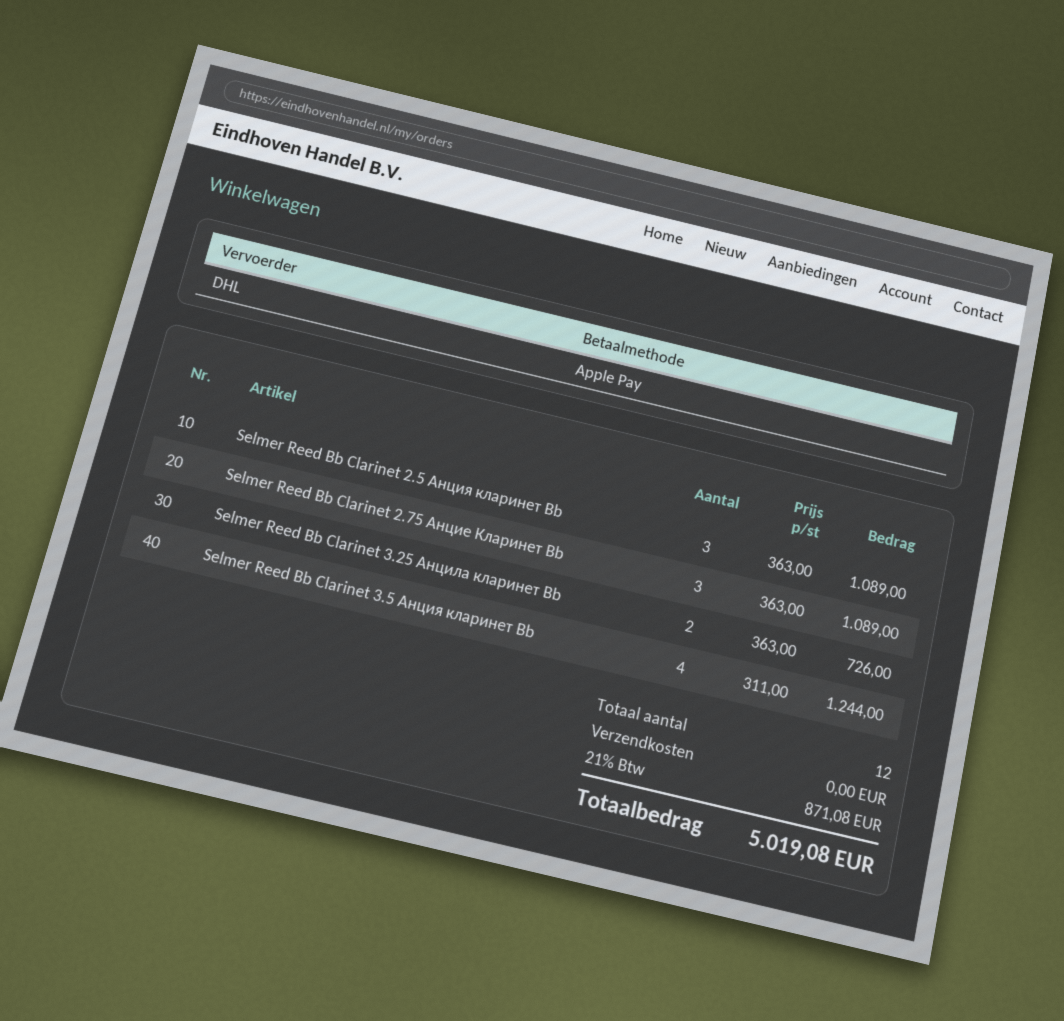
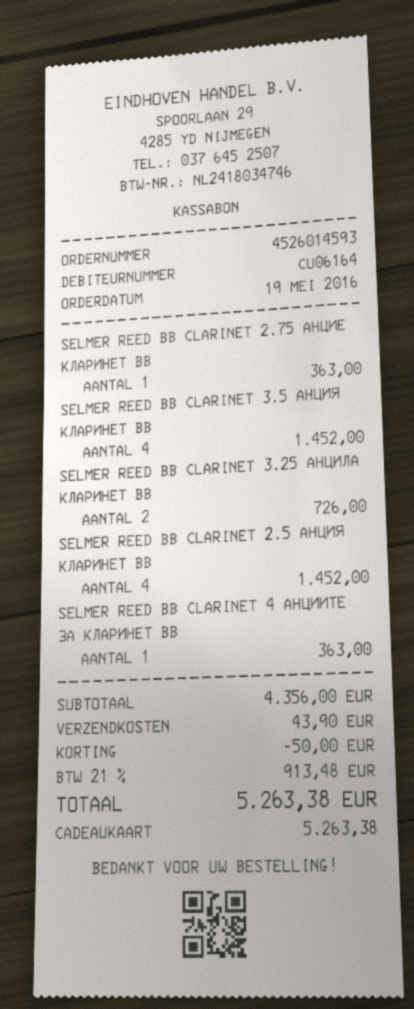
payment method: Apple Pay -> gift card
Selmer Reed Bb Clarinet 2.5 Анция кларинет Bb: 3 for 1089.00 -> 4 for 1452.00
Selmer Reed Bb Clarinet 2.75 Анциe Кларинет Bb: 3 for 1089.00 -> 1 for 363.00
Selmer Reed Bb Clarinet 3.5 Анция кларинет Bb: 4 for 1244.00 -> 4 for 1452.00
SELMER REED BB CLARINET 4 АНЦИИТЕ ЗА КЛАРИНЕТ BB: none -> 1 for 363.00
discount: none -> 50.00
shipping: 0.00 -> 43.90
tax: 21% = 871.08 -> 21% = 913.48
total: 5019.08 -> 5263.38

